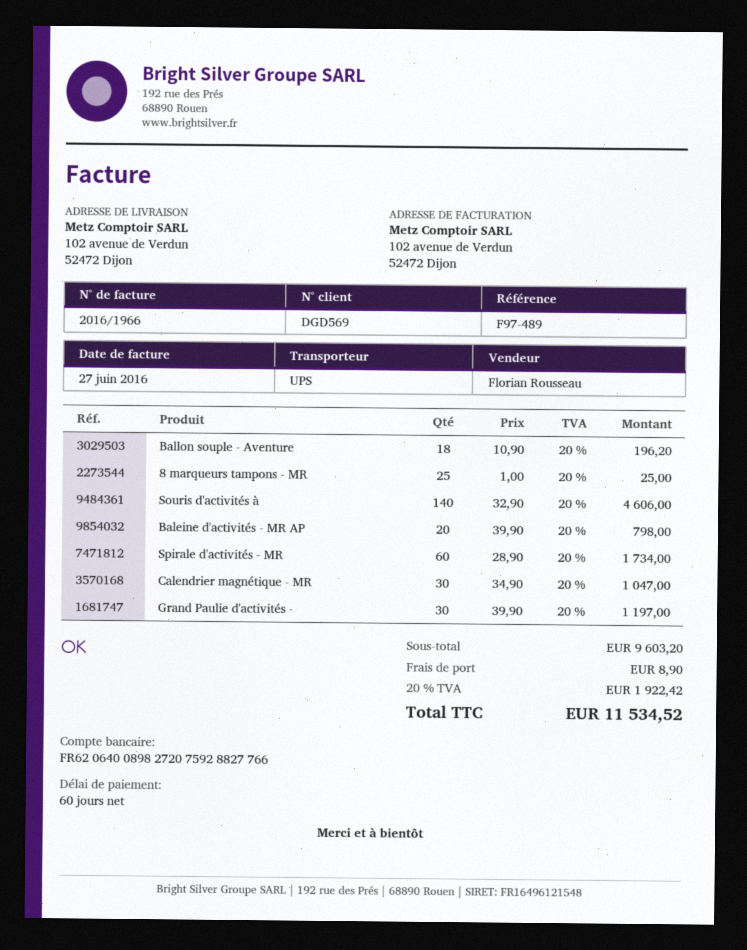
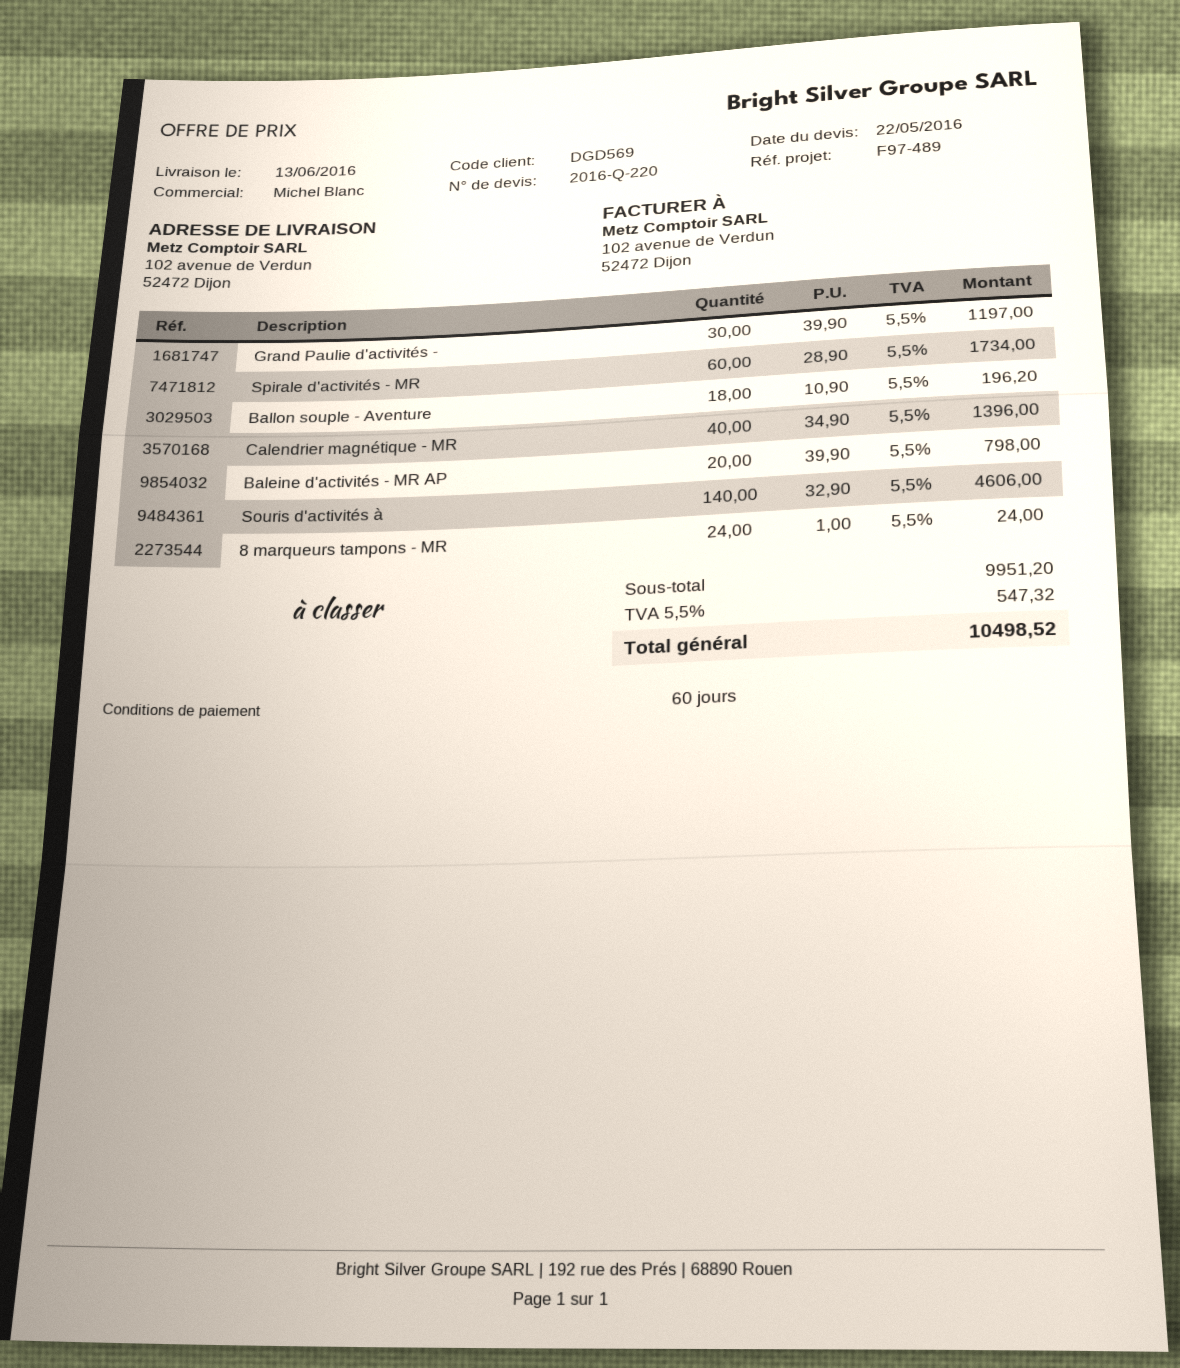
sales rep: Florian Rousseau -> Michel Blanc
8 marqueurs tampons - MR: 25 x 1.00 = 25.00 -> 24 x 1.00 = 24.00
Calendrier magnétique - MR: 30 x 34.90 = 1047.00 -> 40 x 34.90 = 1396.00
subtotal: 9603.20 -> 9951.20
shipping: 8.90 -> none
tax: 20% = 1922.42 -> 5.5% = 547.32
total: 11534.52 -> 10498.52

